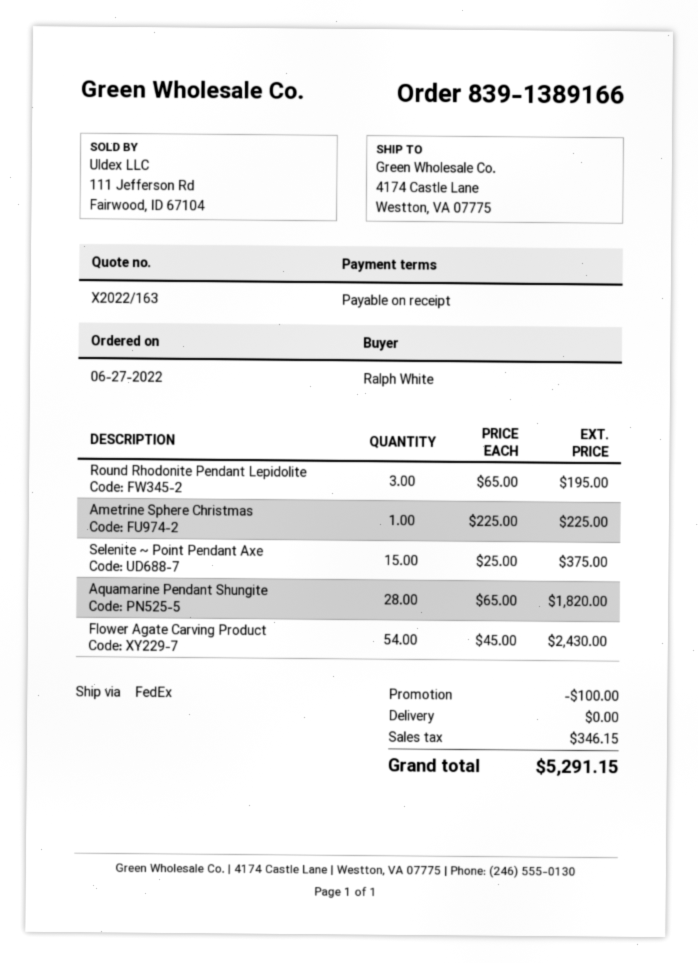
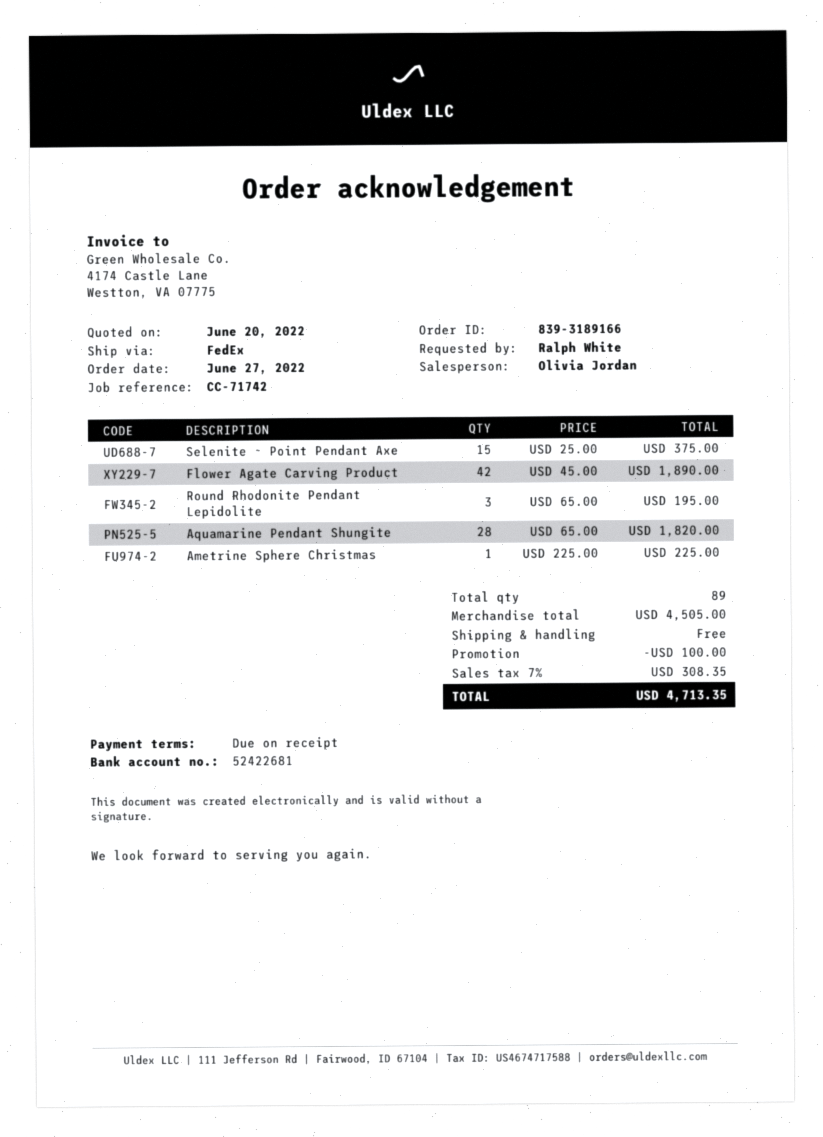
order number: 839-1389166 -> 839-3189166
Flower Agate Carving Product: 54 x 45.00 = 2430.00 -> 42 x 45.00 = 1890.00
tax: 346.15 -> 308.35
total: 5291.15 -> 4713.35

